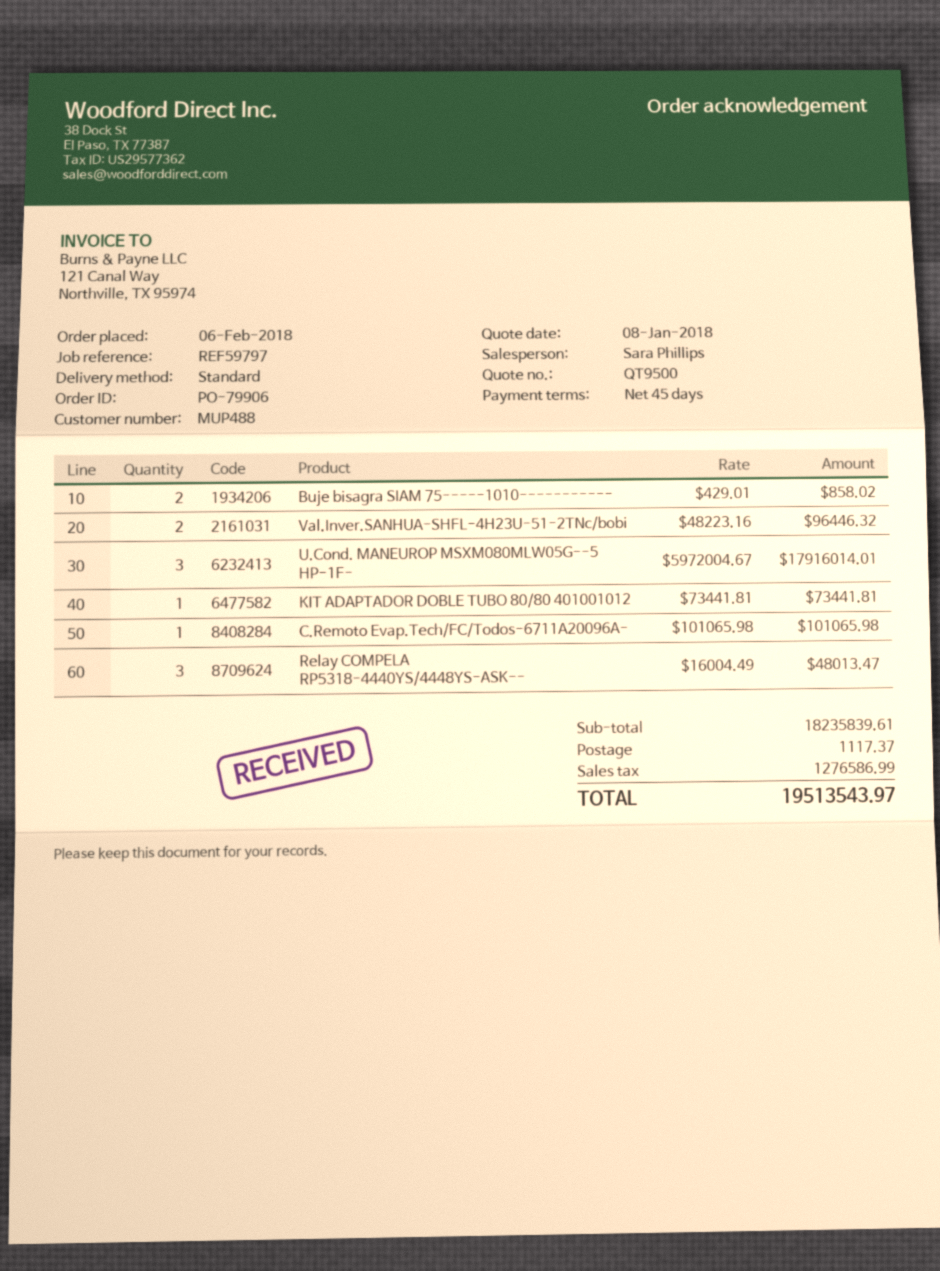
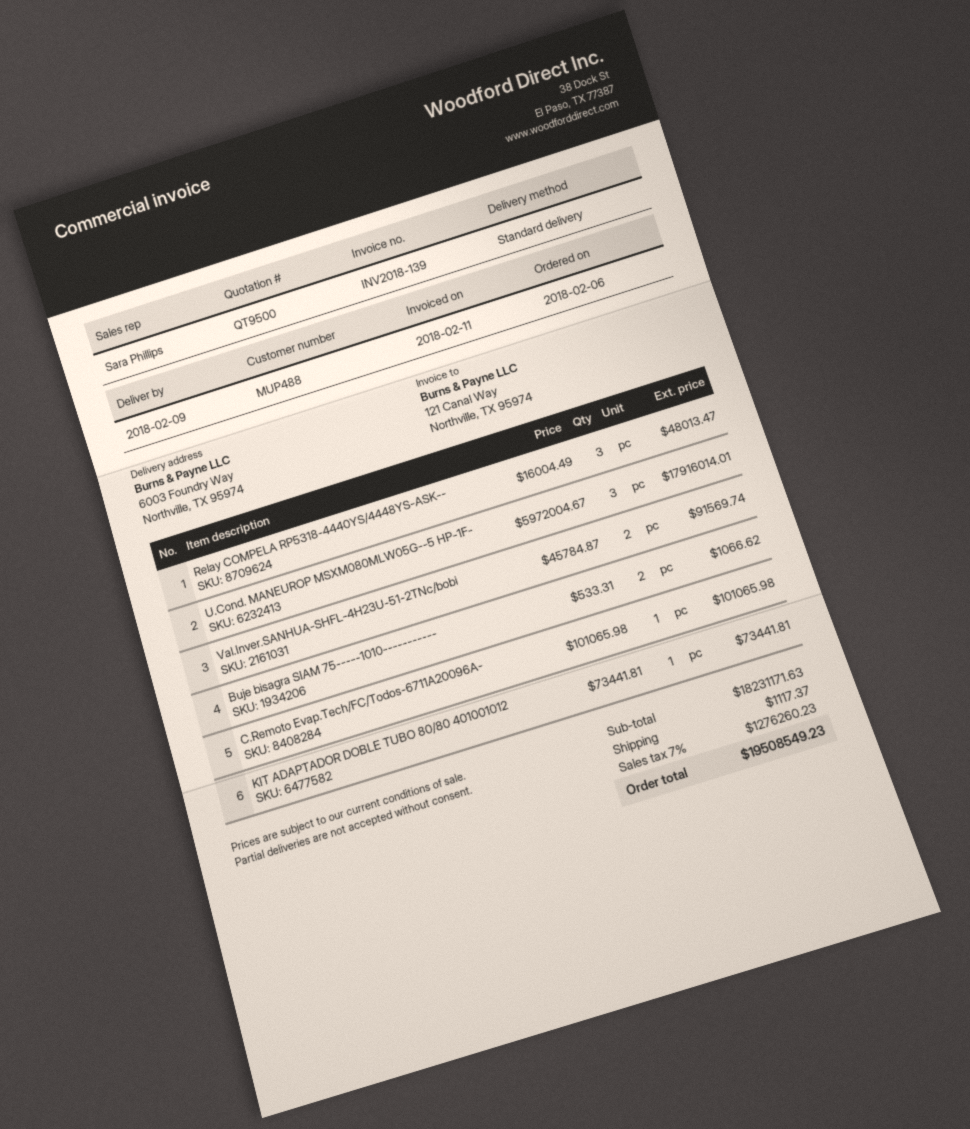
Buje bisagra SIAM 75-----1010-----------: 2 x 429.01 = 858.02 -> 2 x 533.31 = 1066.62
Val.Inver.SANHUA-SHFL-4H23U-51-2TNc/bobi: 2 x 48223.16 = 96446.32 -> 2 x 45784.87 = 91569.74
subtotal: 18235839.61 -> 18231171.63
tax: 1276586.99 -> 1276260.23
total: 19513543.97 -> 19508549.23

